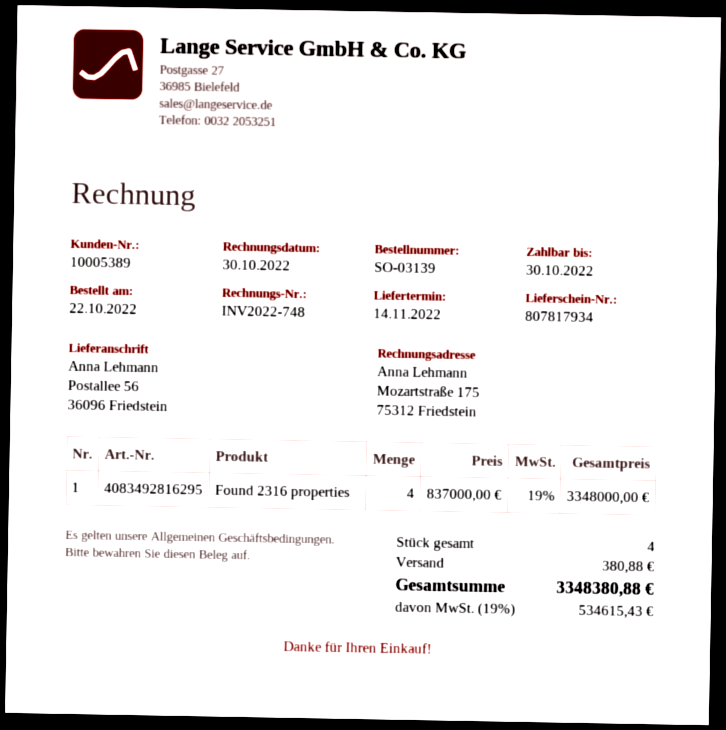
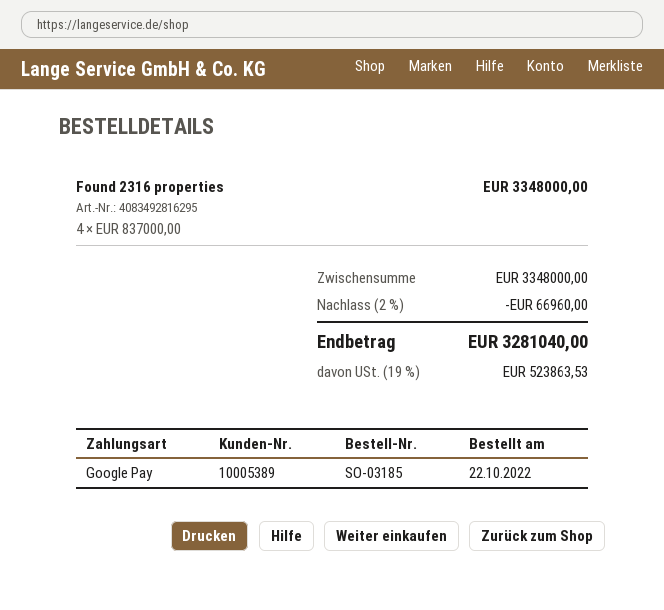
order number: SO-03139 -> SO-03185
discount: none -> 2% = 66960.00
shipping: 380.88 -> none
tax: 19% = 534615.43 -> 19% = 523863.53
total: 3348380.88 -> 3281040.00

